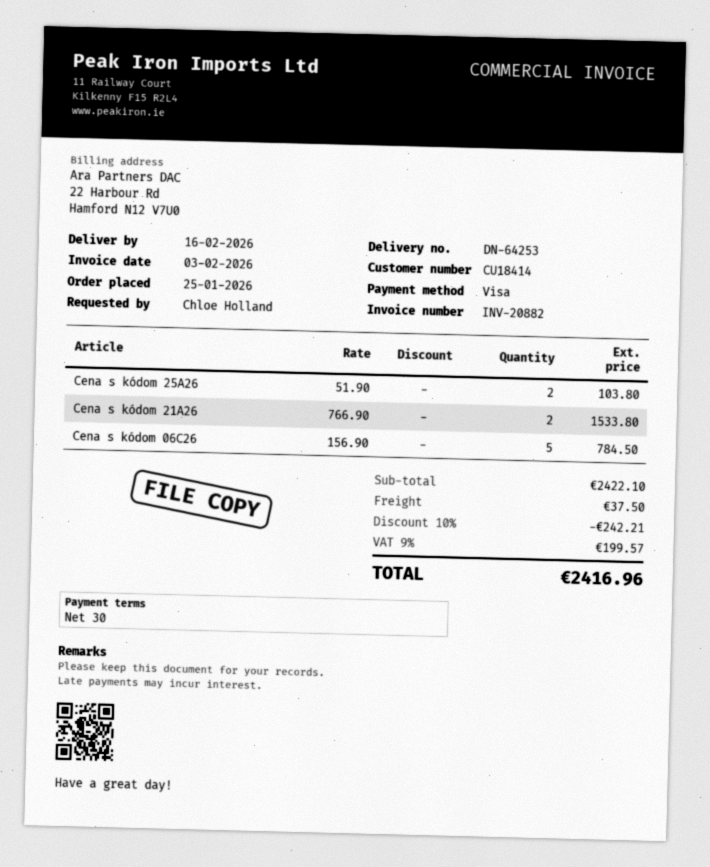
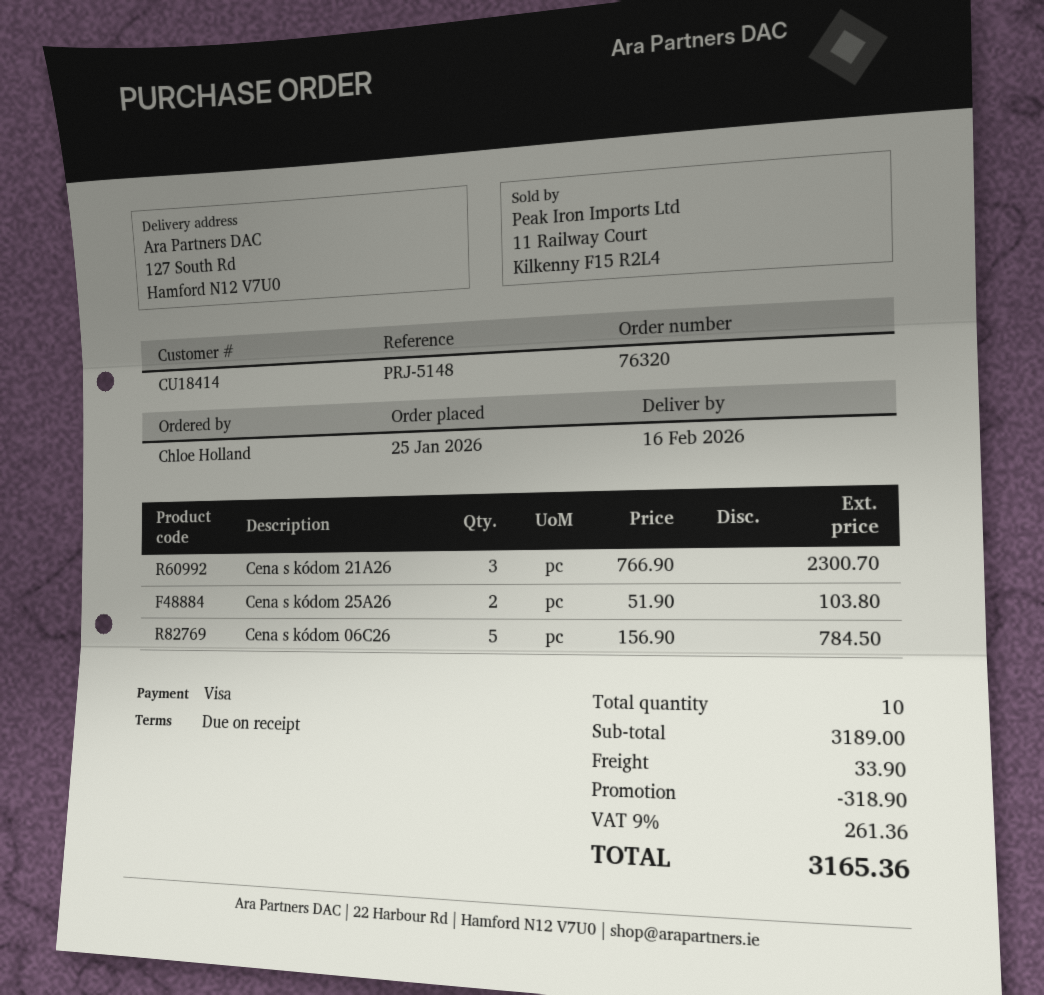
payment terms: 30 days -> on receipt
Cena s kódom 21A26: 2 x 766.90 = 1533.80 -> 3 x 766.90 = 2300.70
subtotal: 2422.10 -> 3189.00
discount: 242.21 -> 318.90
shipping: 37.50 -> 33.90
tax: 9% = 199.57 -> 9% = 261.36
total: 2416.96 -> 3165.36

